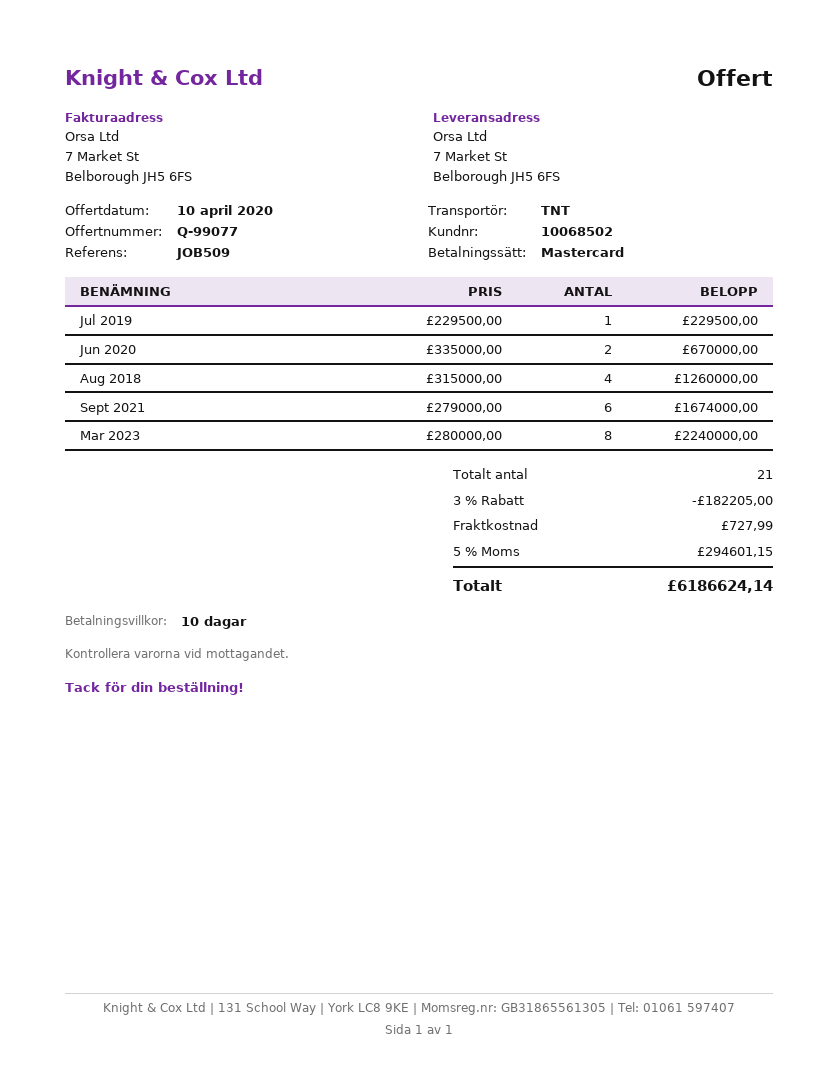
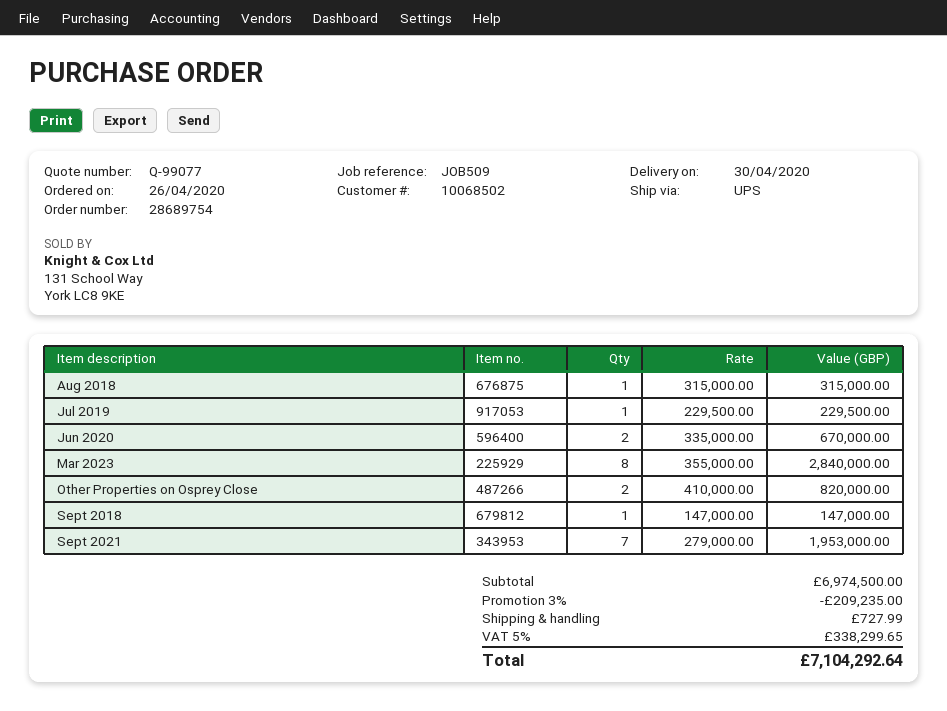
shipping method: TNT -> UPS
Aug 2018: 4 x 315000.00 = 1260000.00 -> 1 x 315000.00 = 315000.00
Sept 2021: 6 x 279000.00 = 1674000.00 -> 7 x 279000.00 = 1953000.00
Mar 2023: 8 x 280000.00 = 2240000.00 -> 8 x 355000.00 = 2840000.00
Other Properties on Osprey Close: none -> 2 x 410000.00 = 820000.00
Sept 2018: none -> 1 x 147000.00 = 147000.00
discount: 3% = 182205.00 -> 3% = 209235.00
tax: 5% = 294601.15 -> 5% = 338299.65
total: 6186624.14 -> 7104292.64

